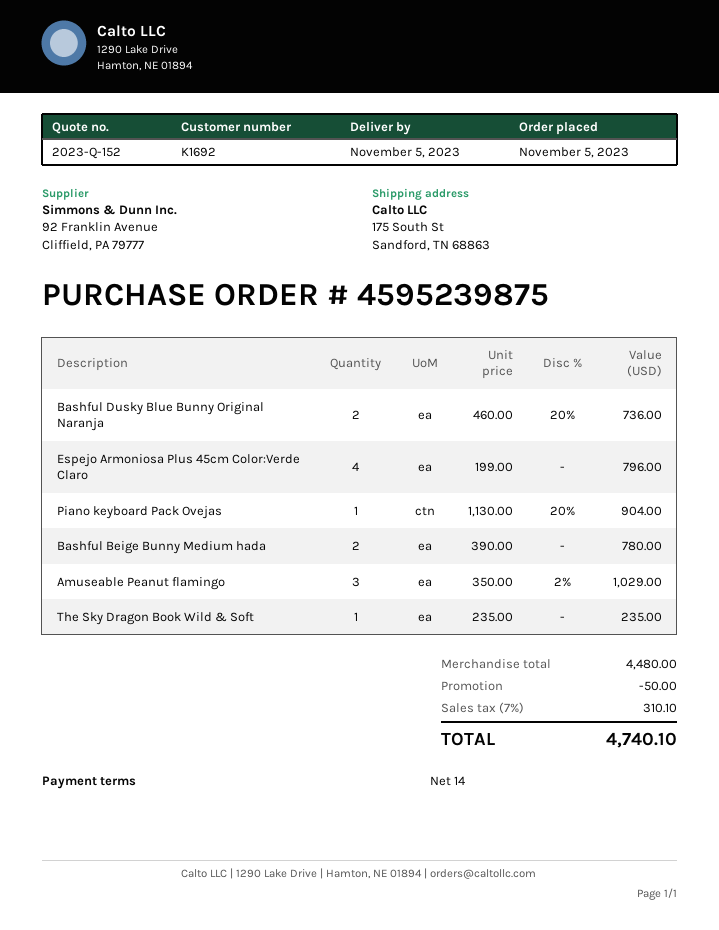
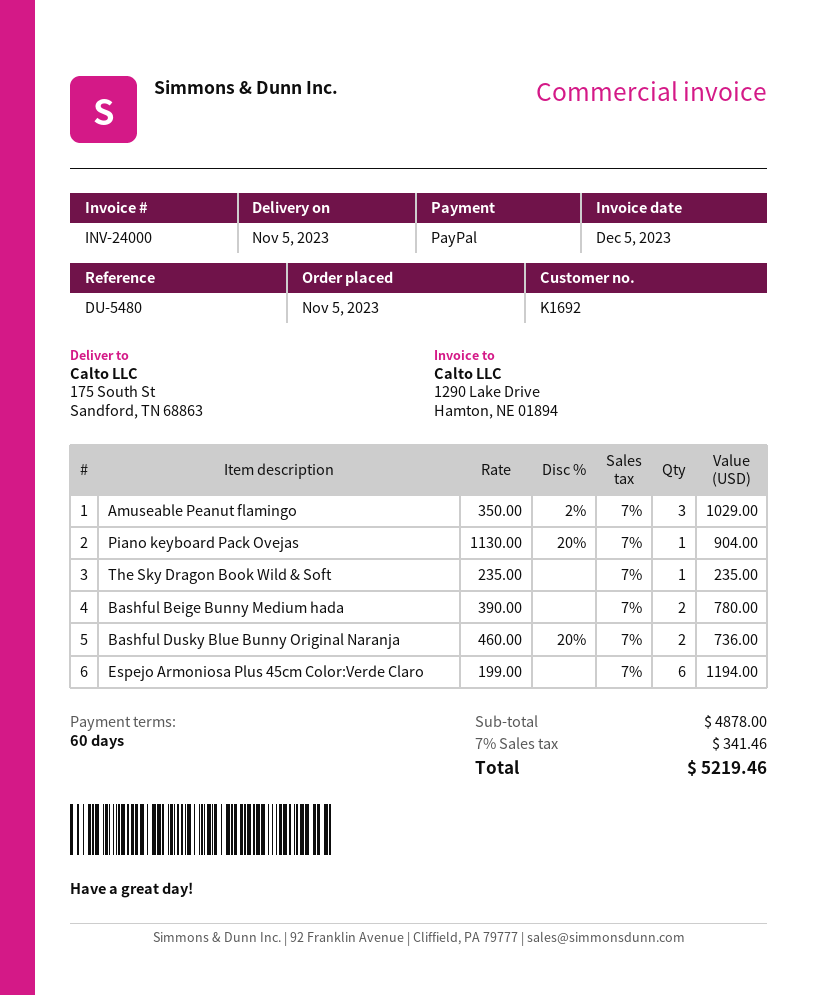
payment terms: 14 days -> 60 days
Espejo Armoniosa Plus 45cm Color:Verde Claro: 4 x 199.00 = 796.00 -> 6 x 199.00 = 1194.00
subtotal: 4480.00 -> 4878.00
discount: 50.00 -> none
tax: 7% = 310.10 -> 7% = 341.46
total: 4740.10 -> 5219.46

